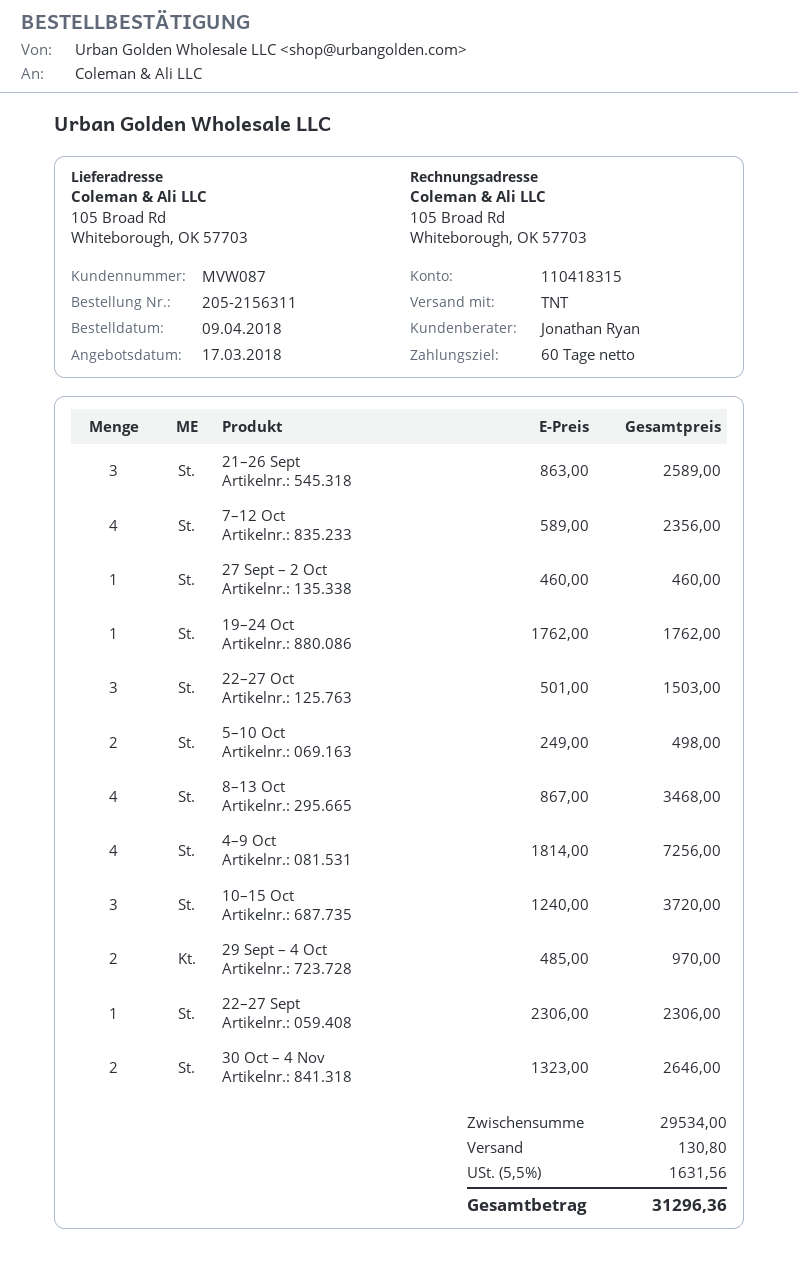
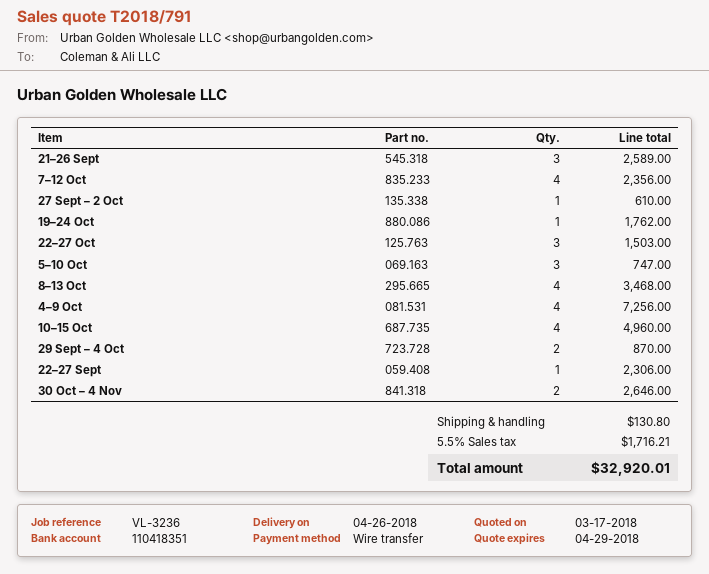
bank account: 110418315 -> 110418351
27 Sept – 2 Oct: 1 for 460.00 -> 1 for 610.00
5–10 Oct: 2 for 498.00 -> 3 for 747.00
10–15 Oct: 3 for 3720.00 -> 4 for 4960.00
29 Sept – 4 Oct: 2 for 970.00 -> 2 for 870.00
tax: 5.5% = 1631.56 -> 5.5% = 1716.21
total: 31296.36 -> 32920.01

